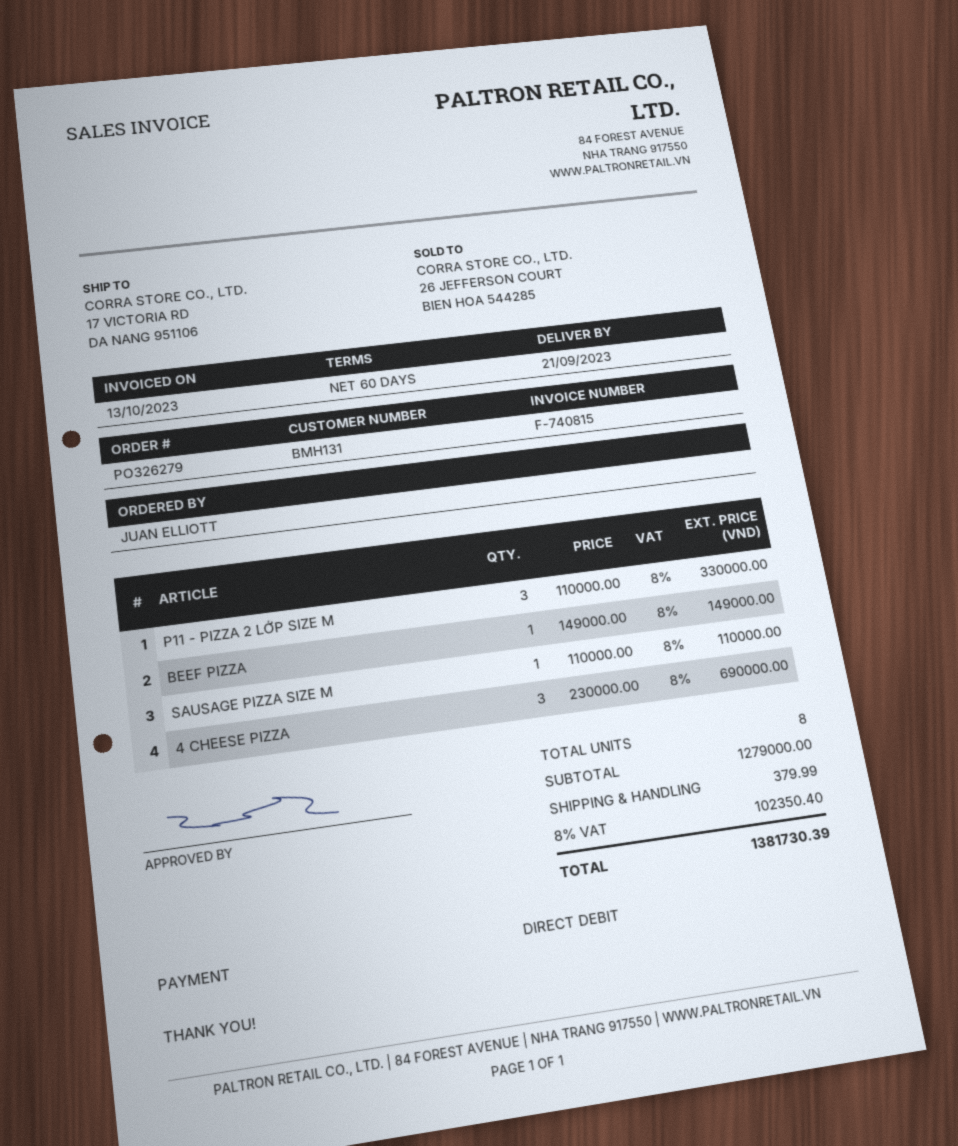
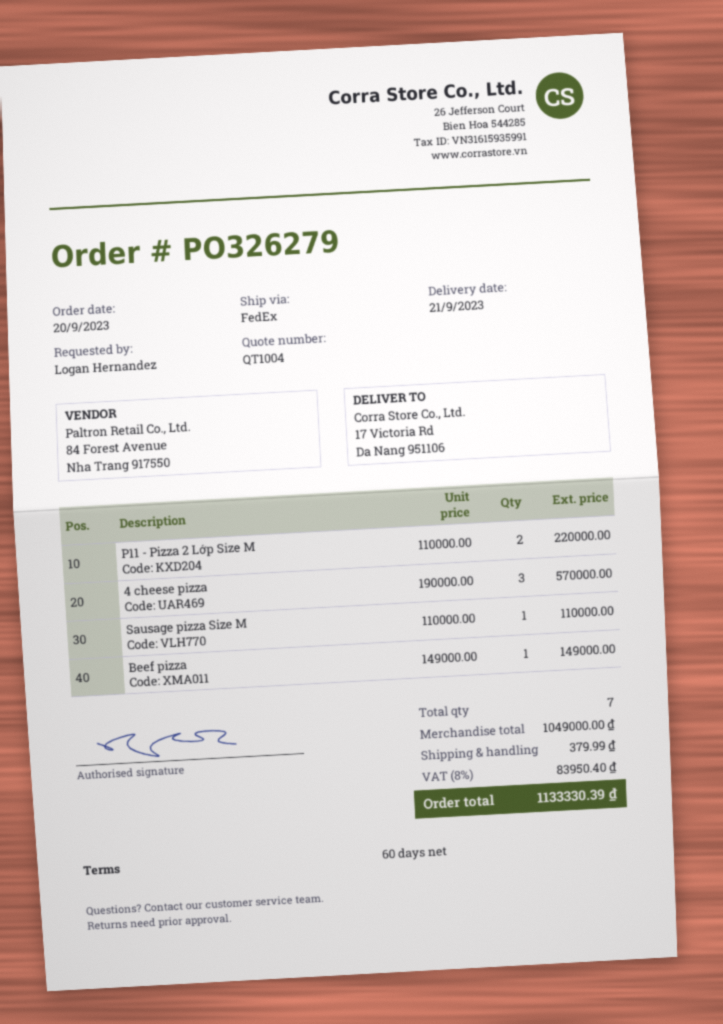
ordered by: JUAN ELLIOTT -> Logan Hernandez
P11 - PIZZA 2 LỚP SIZE M: 3 x 110000.00 = 330000.00 -> 2 x 110000.00 = 220000.00
4 CHEESE PIZZA: 3 x 230000.00 = 690000.00 -> 3 x 190000.00 = 570000.00
total quantity: 8 -> 7
subtotal: 1279000.00 -> 1049000.00
tax: 8% = 102350.40 -> 8% = 83950.40
total: 1381730.39 -> 1133330.39

